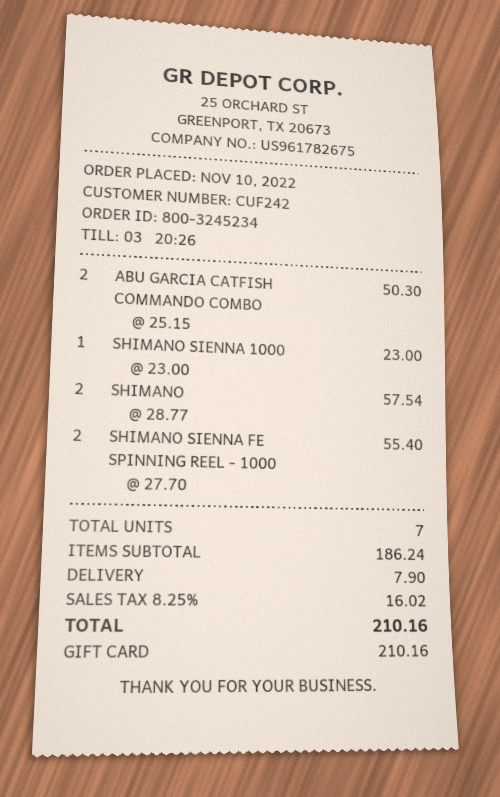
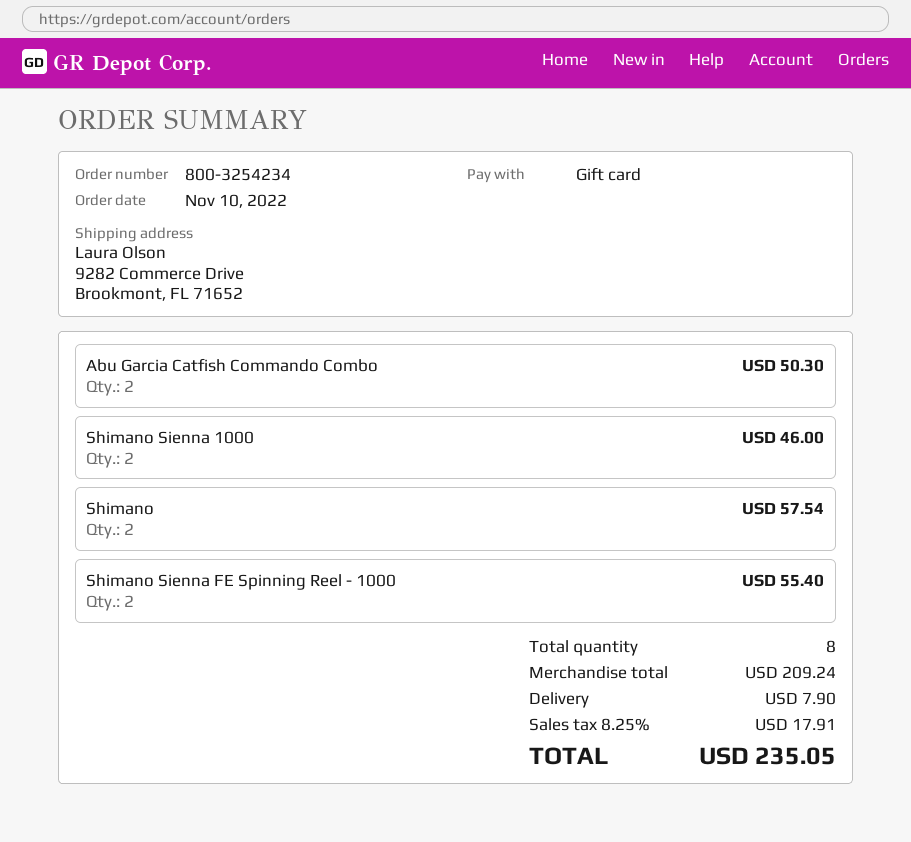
order number: 800-3245234 -> 800-3254234
SHIMANO SIENNA 1000: 1 for 23.00 -> 2 for 46.00
total quantity: 7 -> 8
subtotal: 186.24 -> 209.24
tax: 8.25% = 16.02 -> 8.25% = 17.91
total: 210.16 -> 235.05

